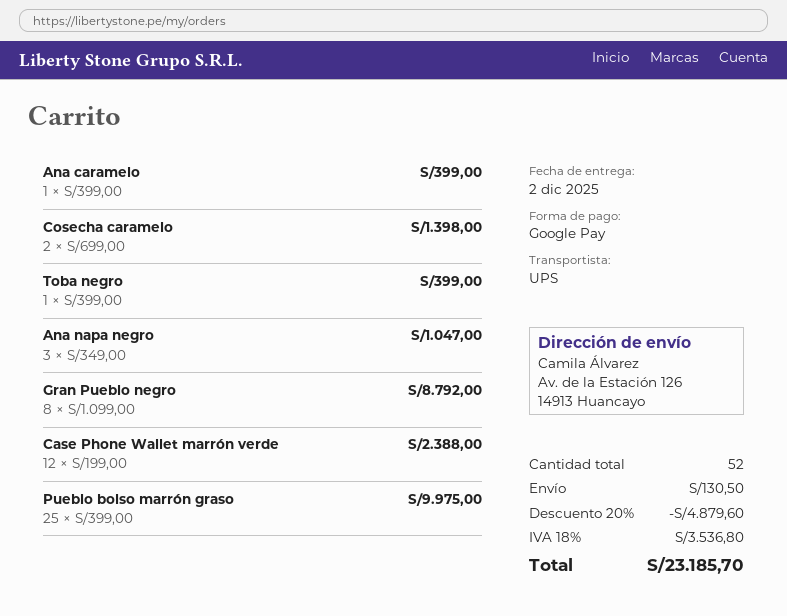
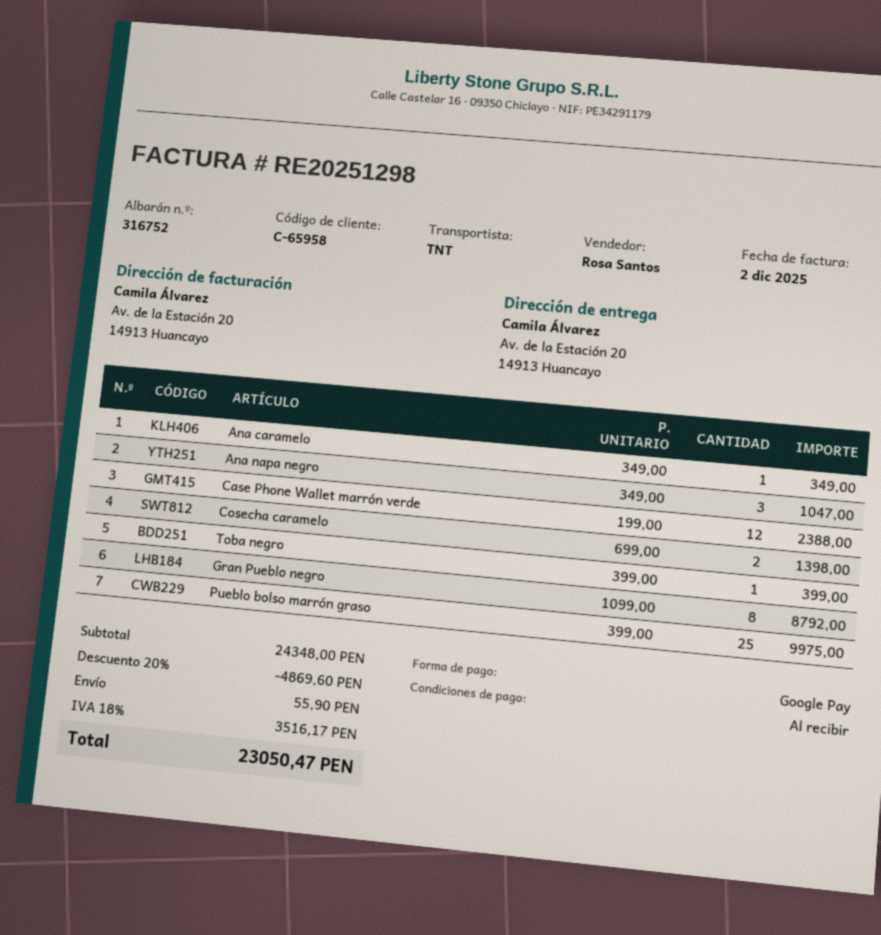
shipping method: UPS -> TNT
ship to: Av. de la Estación 126, 14913 Huancayo -> Av. de la Estación 20, 14913 Huancayo
Ana caramelo: 1 x 399.00 = 399.00 -> 1 x 349.00 = 349.00
discount: 20% = 4879.60 -> 20% = 4869.60
shipping: 130.50 -> 55.90
tax: 18% = 3536.80 -> 18% = 3516.17
total: 23185.70 -> 23050.47

